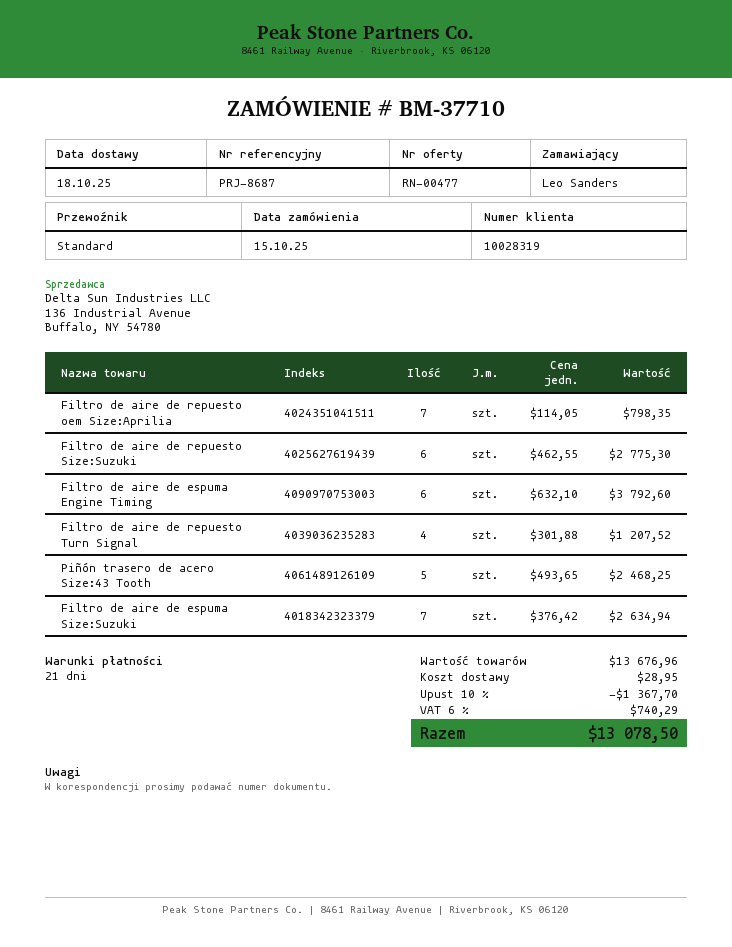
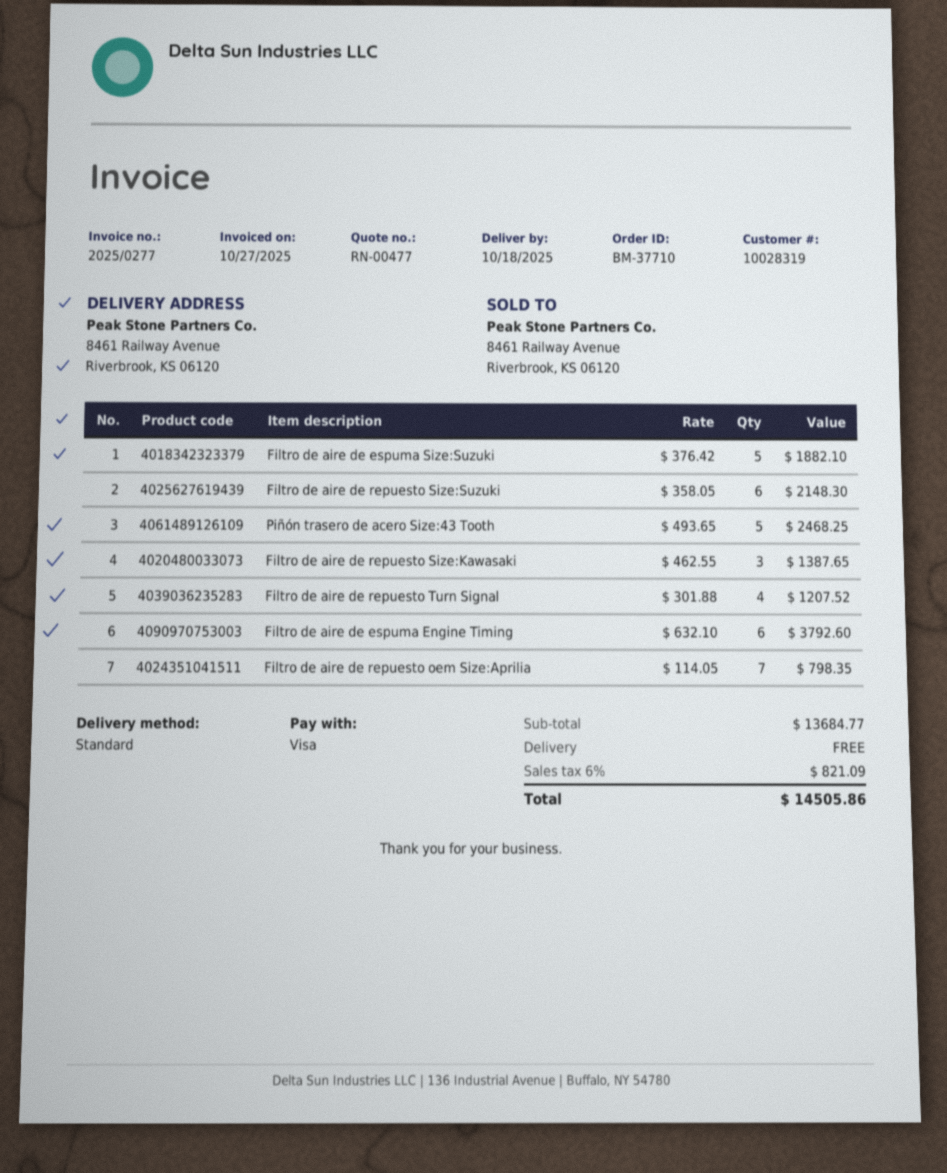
Filtro de aire de repuesto Size:Suzuki: 6 x 462.55 = 2775.30 -> 6 x 358.05 = 2148.30
Filtro de aire de espuma Size:Suzuki: 7 x 376.42 = 2634.94 -> 5 x 376.42 = 1882.10
Filtro de aire de repuesto Size:Kawasaki: none -> 3 x 462.55 = 1387.65
subtotal: 13676.96 -> 13684.77
discount: 10% = 1367.70 -> none
shipping: 28.95 -> 0.00
tax: 6% = 740.29 -> 6% = 821.09
total: 13078.50 -> 14505.86

